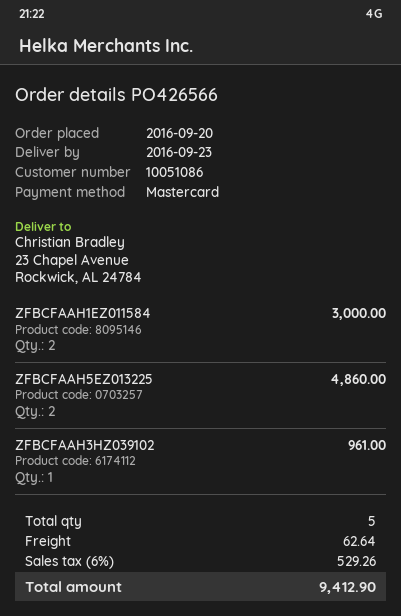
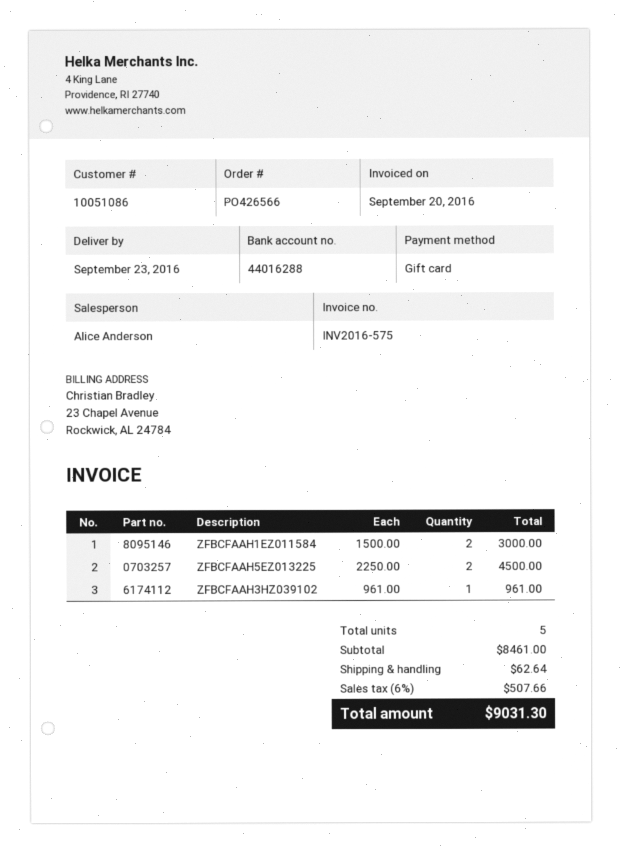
payment method: Mastercard -> gift card
ZFBCFAAH5EZ013225: 2 for 4860.00 -> 2 for 4500.00
tax: 6% = 529.26 -> 6% = 507.66
total: 9412.90 -> 9031.30

